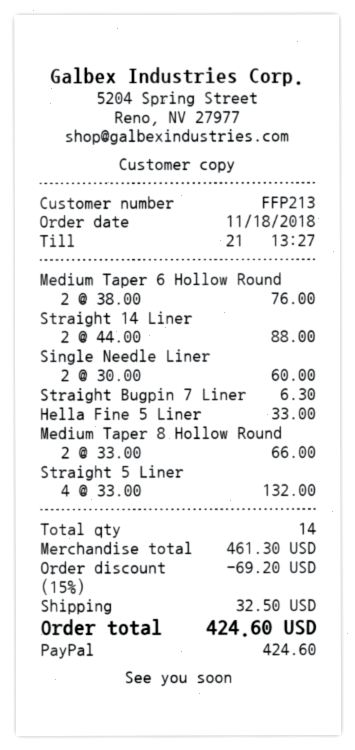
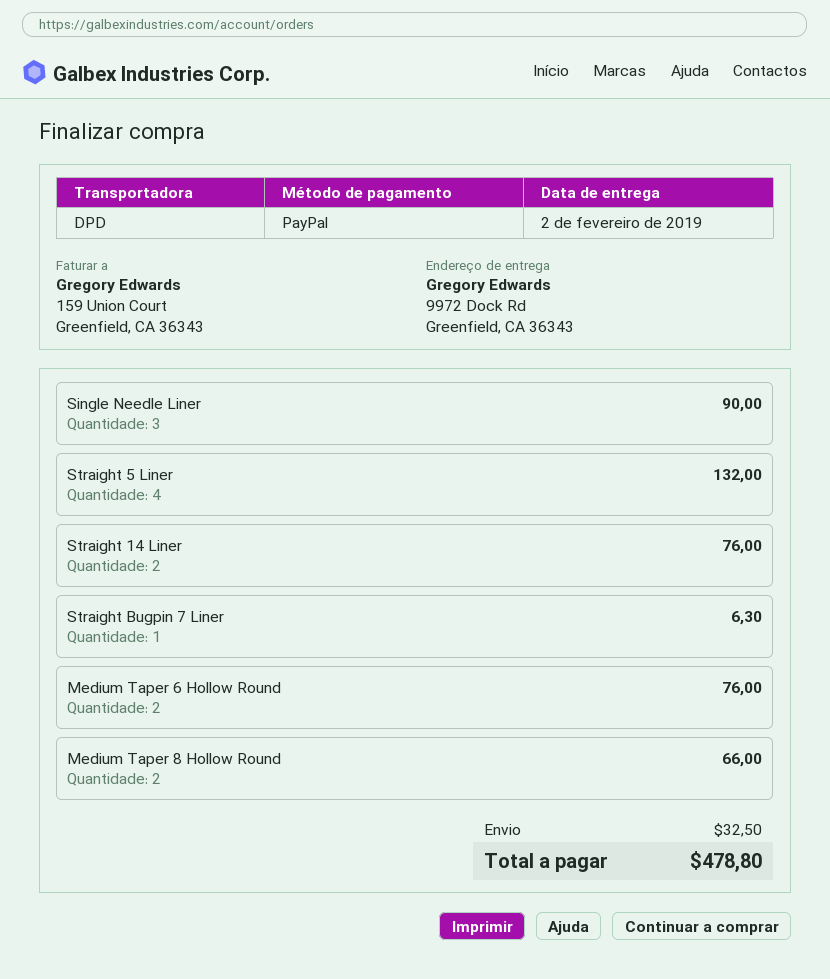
Straight 14 Liner: 2 for 88.00 -> 2 for 76.00
Single Needle Liner: 2 for 60.00 -> 3 for 90.00
Hella Fine 5 Liner: 1 for 33.00 -> none
discount: 15% = 69.20 -> none
total: 424.60 -> 478.80

